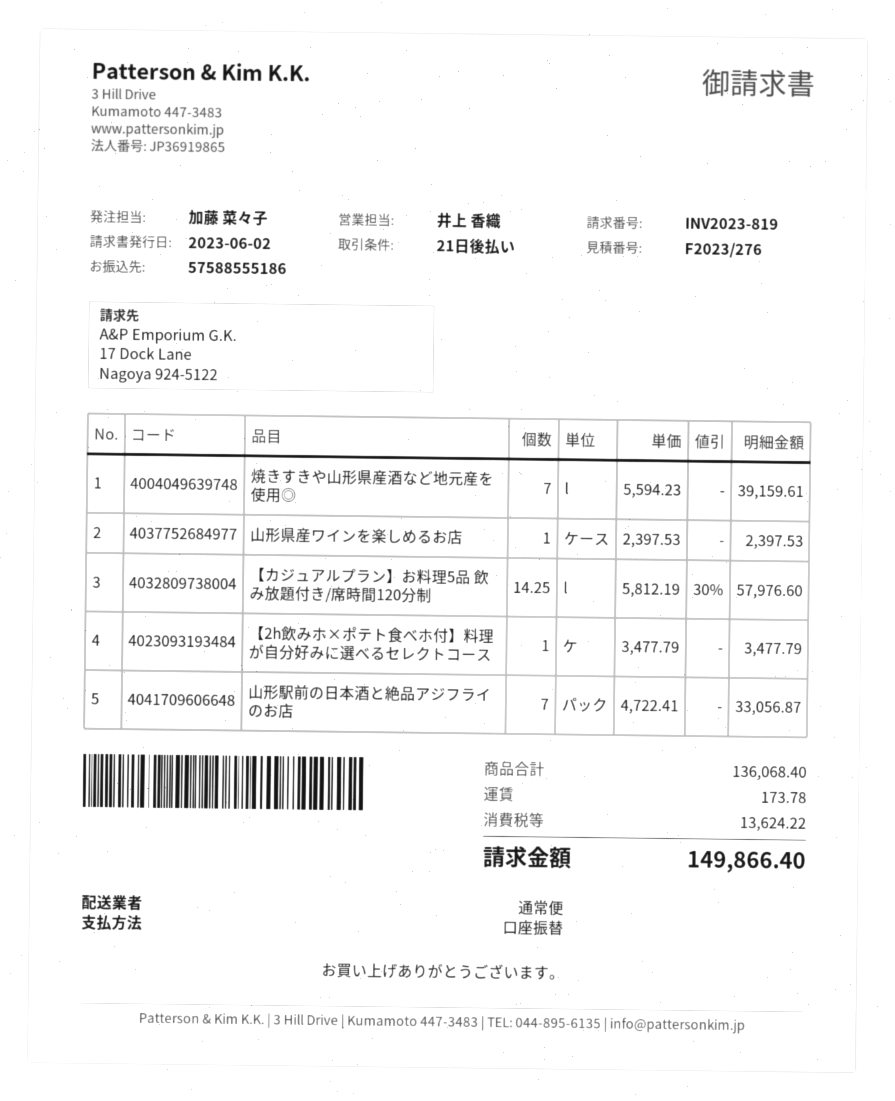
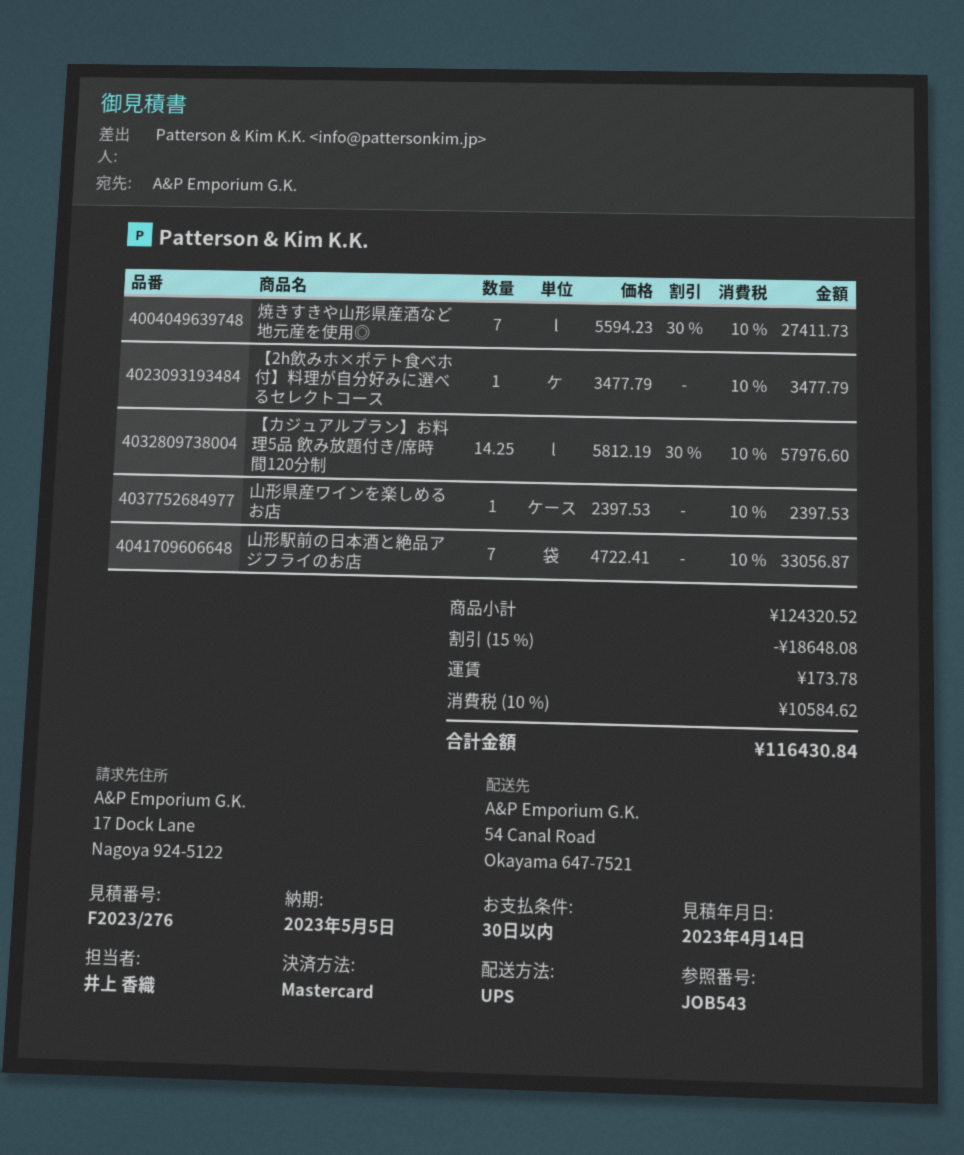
payment terms: 21 days -> 30 days
payment method: direct debit -> Mastercard
shipping method: standard -> UPS
焼きすきや山形県産酒など地元産を使用◎: 7 x 5594.23 = 39159.61 -> 7 x 5594.23 - 30% = 27411.73
subtotal: 136068.40 -> 124320.52
discount: none -> 15% = 18648.08
tax: 13624.22 -> 10584.62
total: 149866.40 -> 116430.84

